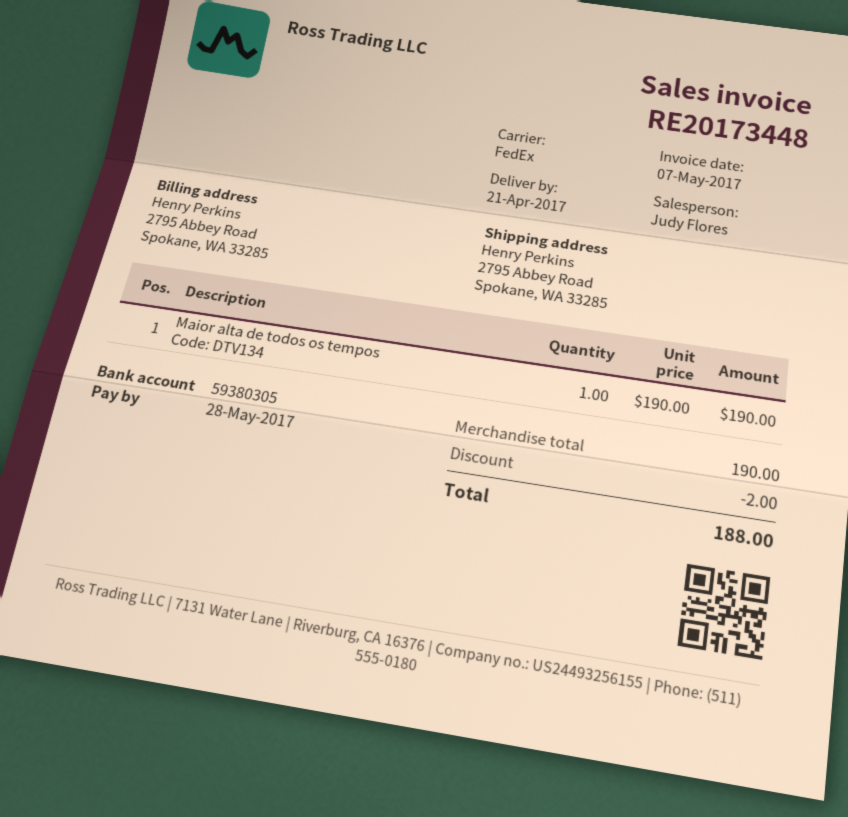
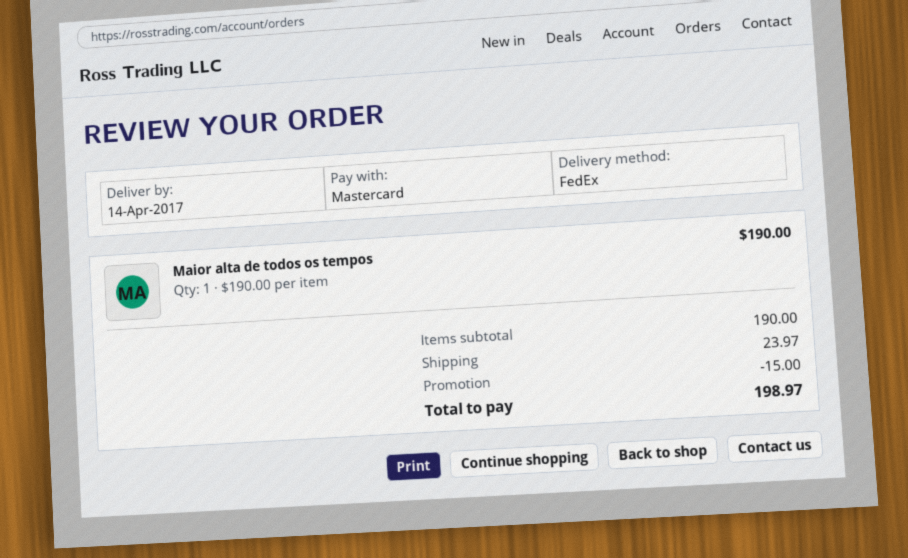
delivery date: 2017-04-21 -> 2017-04-14
discount: 2.00 -> 15.00
shipping: none -> 23.97
total: 188.00 -> 198.97

